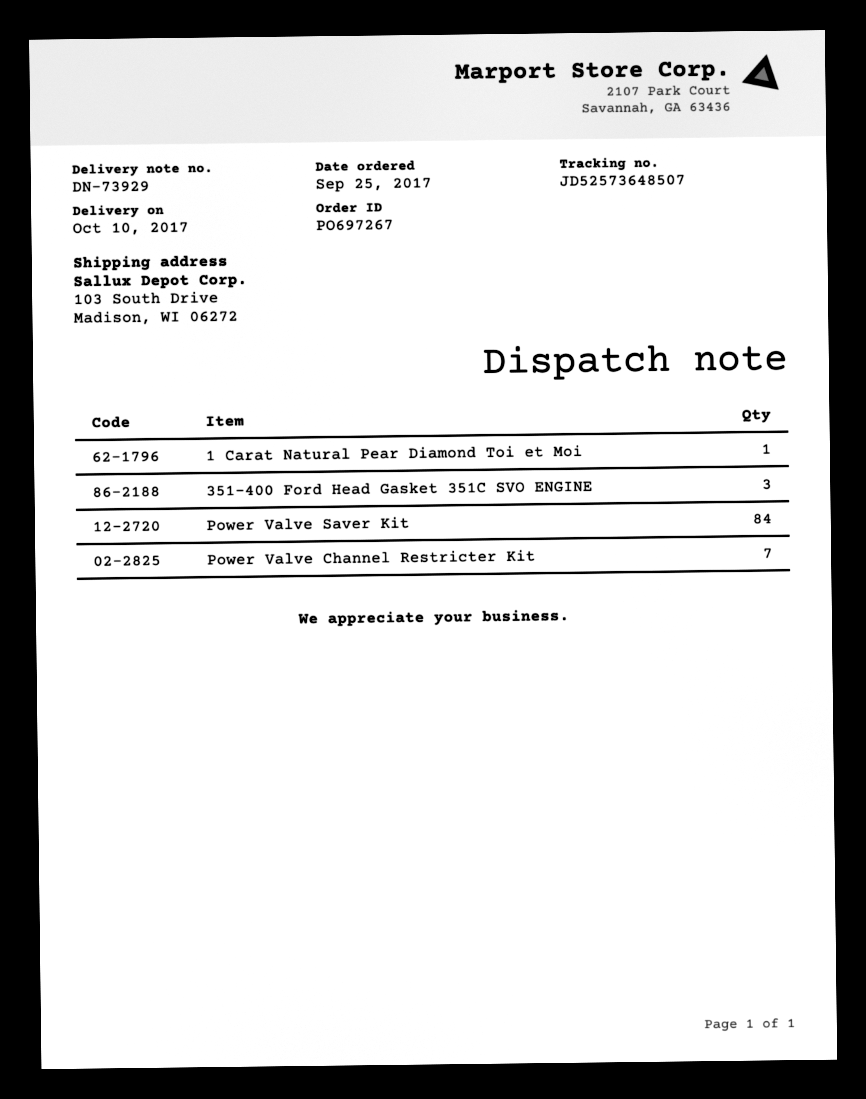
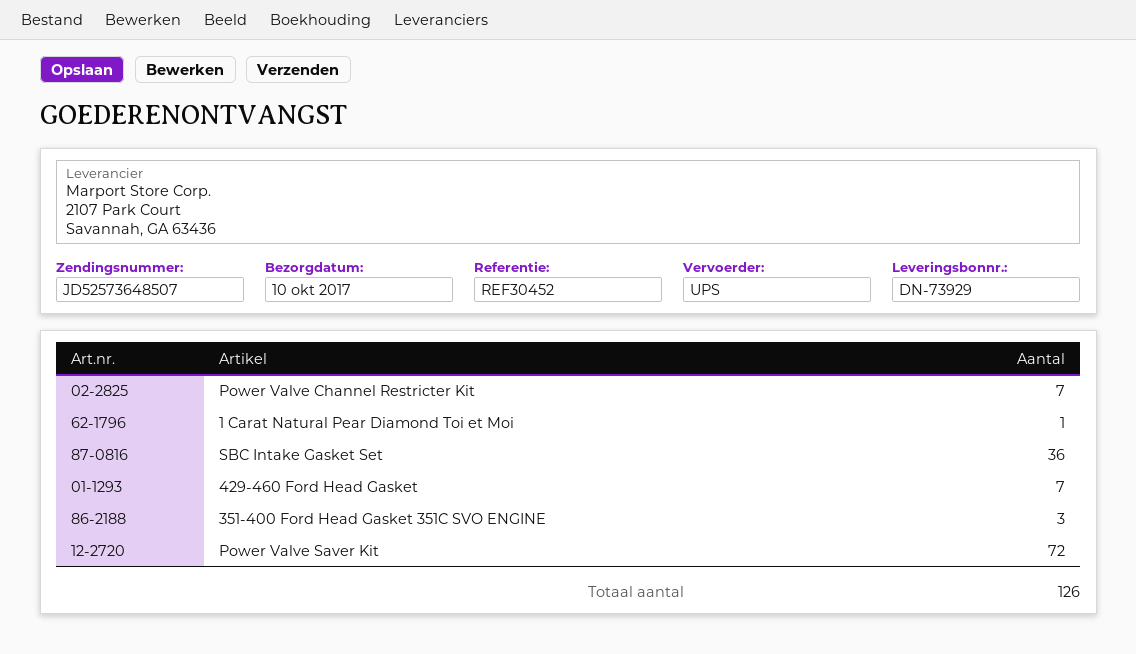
Power Valve Saver Kit: 84 -> 72
SBC Intake Gasket Set: none -> 36
429-460 Ford Head Gasket: none -> 7

